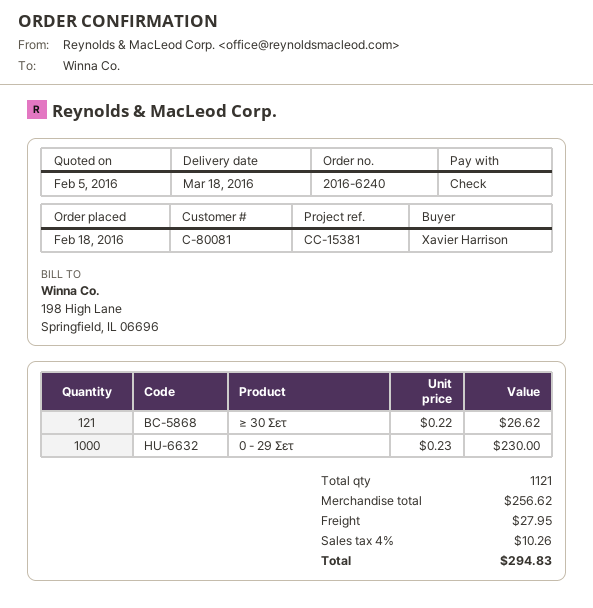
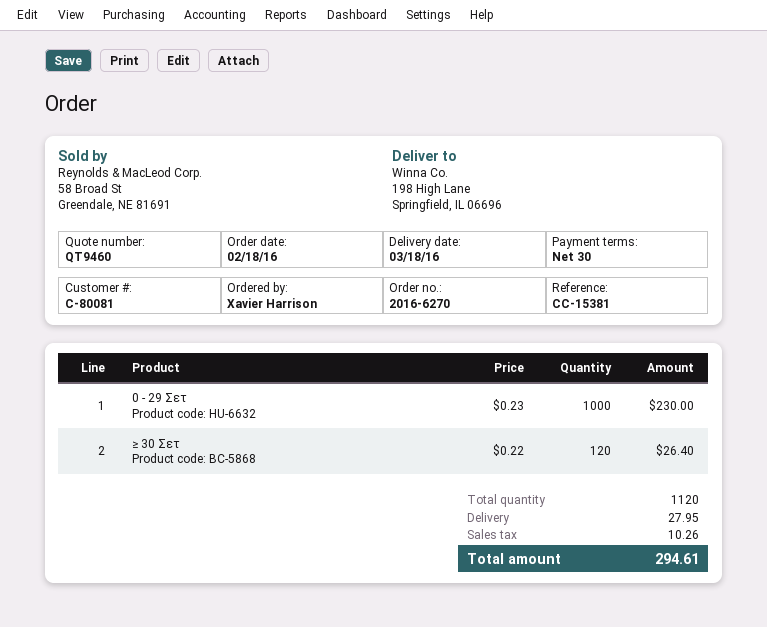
order number: 2016-6240 -> 2016-6270
≥ 30 Σετ: 121 x 0.22 = 26.62 -> 120 x 0.22 = 26.40
total quantity: 1121 -> 1120
total: 294.83 -> 294.61

